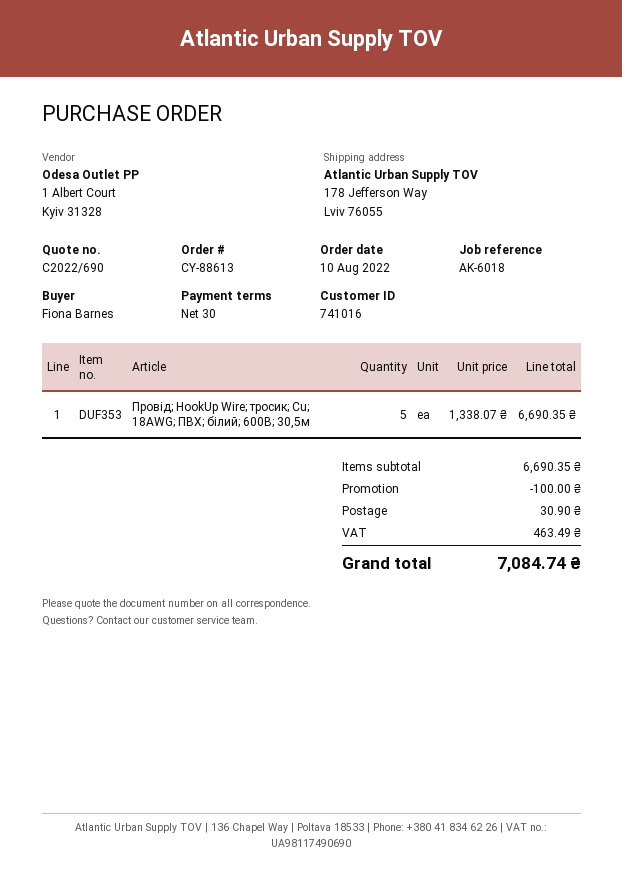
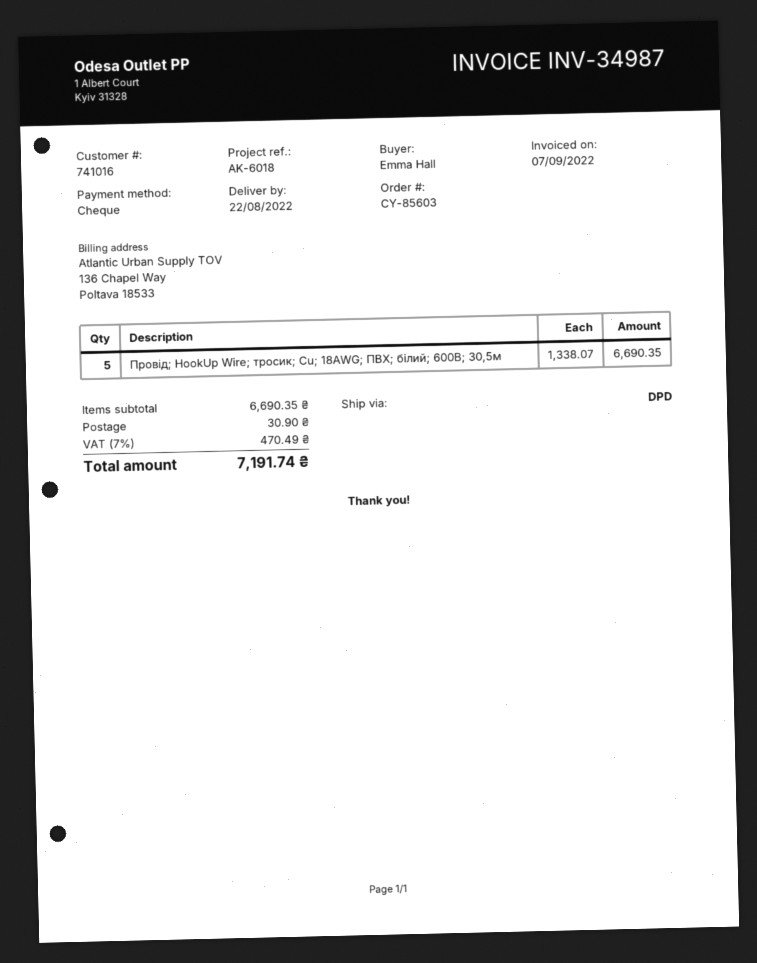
order number: CY-88613 -> CY-85603
ordered by: Fiona Barnes -> Emma Hall
discount: 100.00 -> none
tax: 463.49 -> 470.49
total: 7084.74 -> 7191.74

